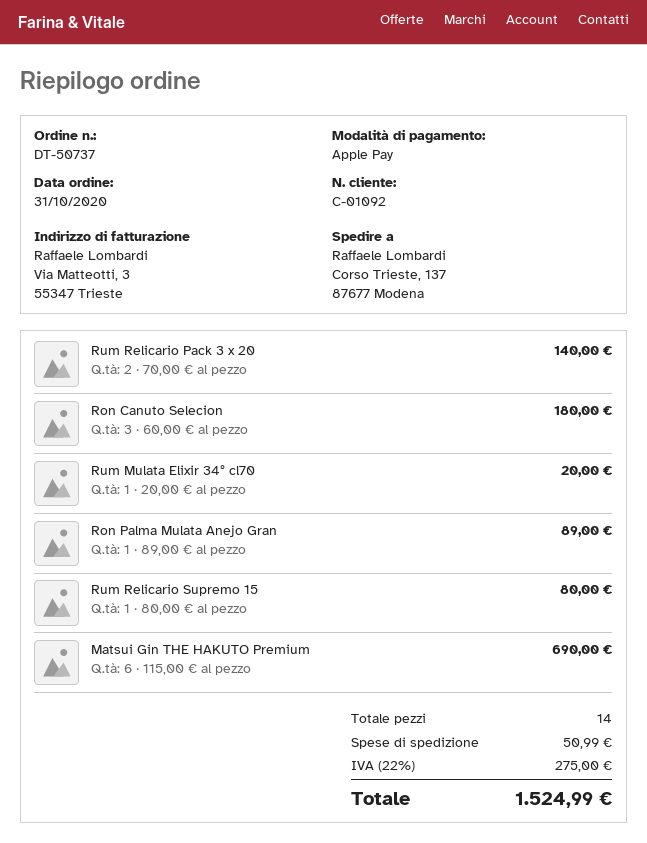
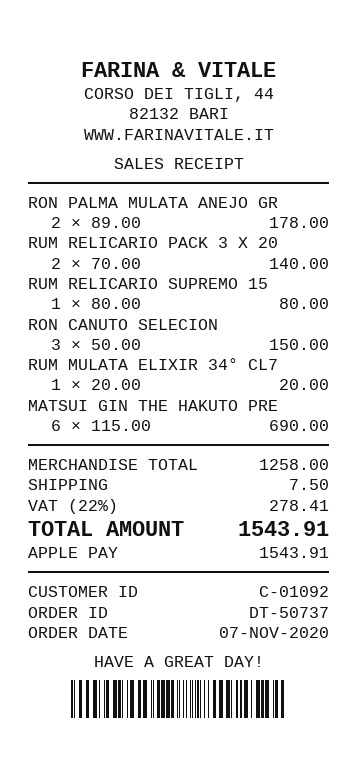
order date: 2020-10-31 -> 2020-11-07
Ron Canuto Selecion: 3 x 60.00 = 180.00 -> 3 x 50.00 = 150.00
Ron Palma Mulata Anejo Gran: 1 x 89.00 = 89.00 -> 2 x 89.00 = 178.00
shipping: 50.99 -> 7.50
tax: 22% = 275.00 -> 22% = 278.41
total: 1524.99 -> 1543.91

